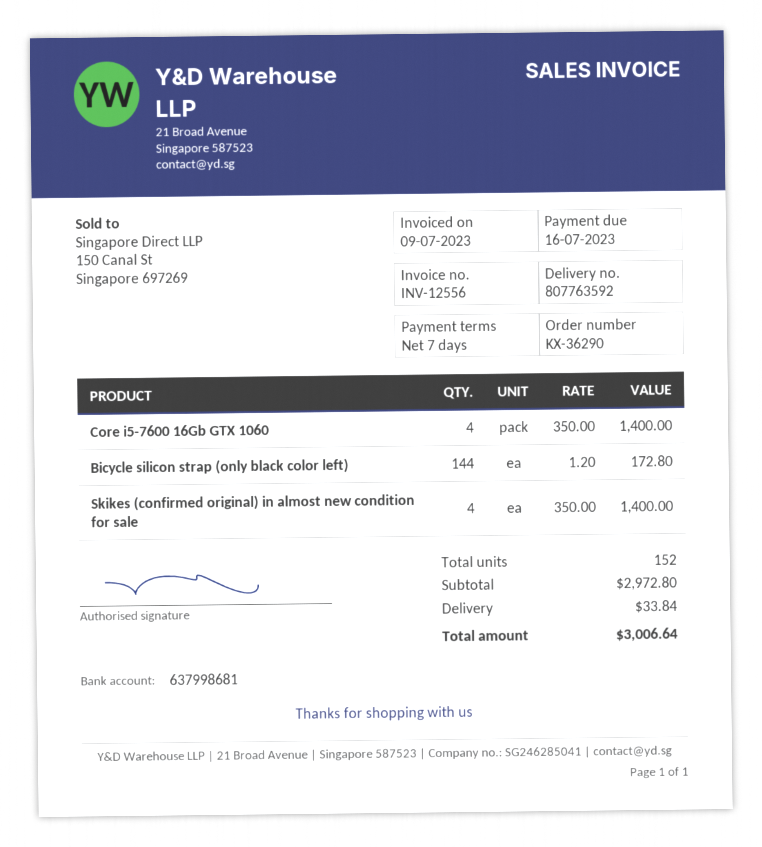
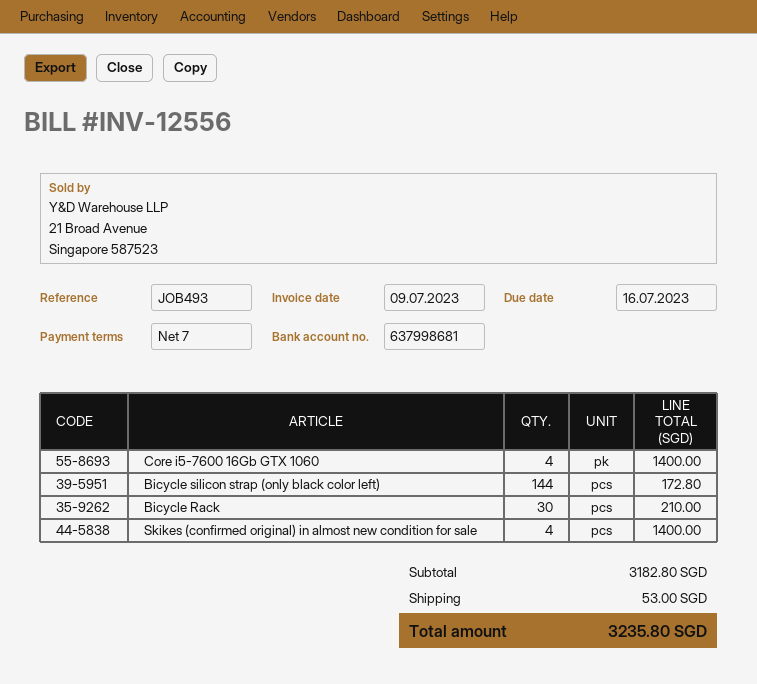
Bicycle Rack: none -> 30 for 210.00
subtotal: 2972.80 -> 3182.80
shipping: 33.84 -> 53.00
total: 3006.64 -> 3235.80

